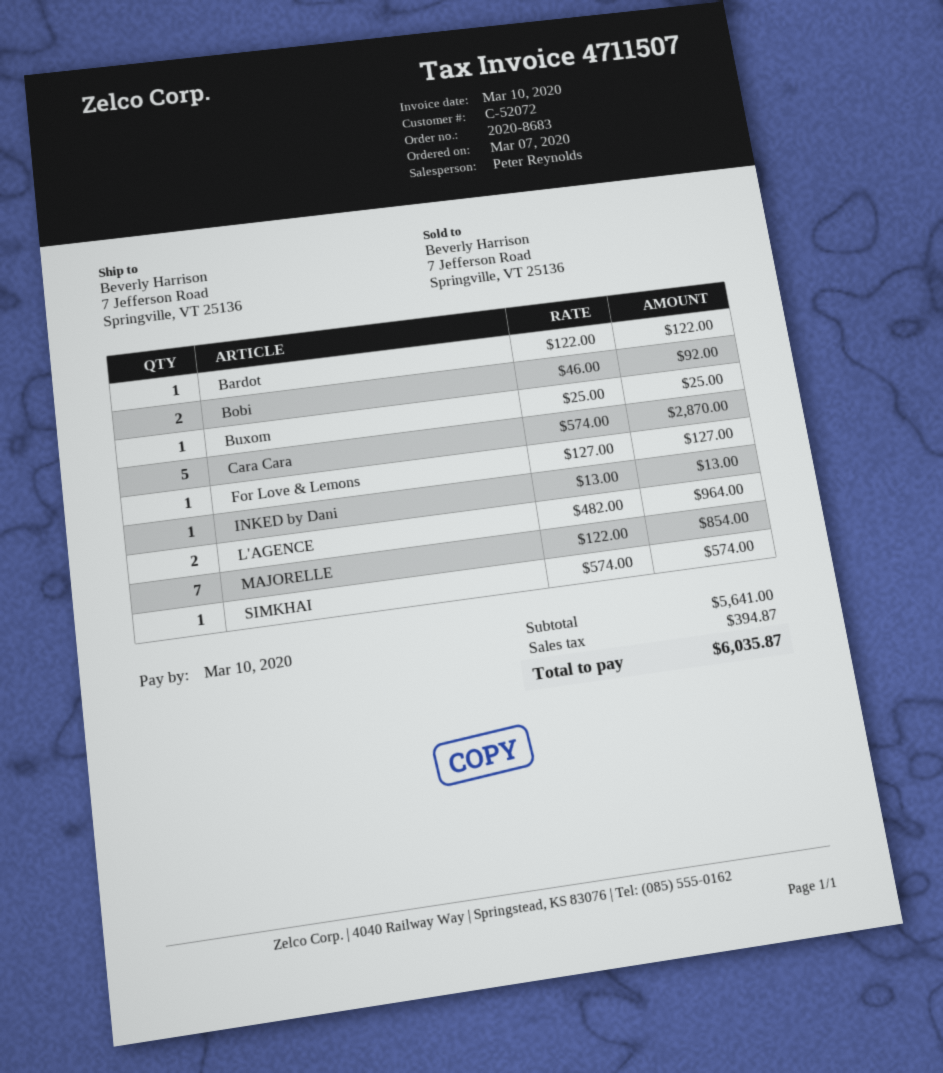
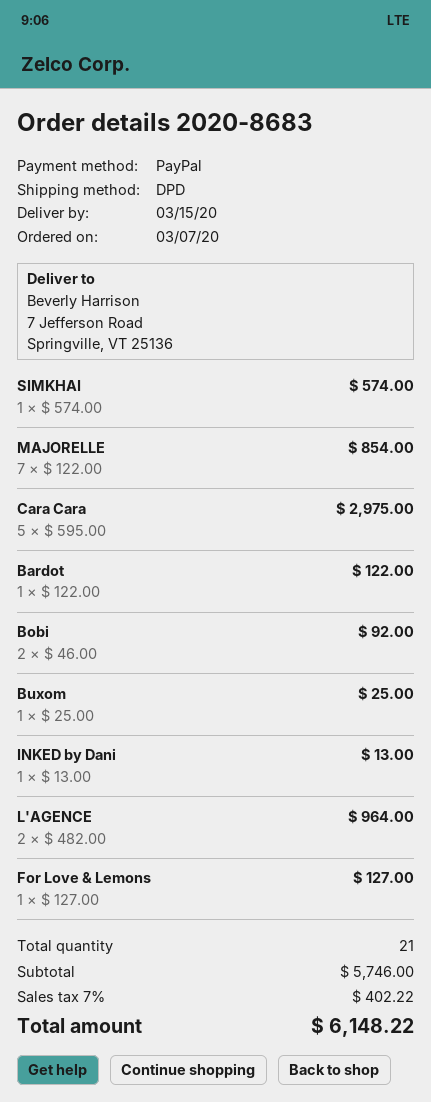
Cara Cara: 5 x 574.00 = 2870.00 -> 5 x 595.00 = 2975.00
subtotal: 5641.00 -> 5746.00
tax: 394.87 -> 402.22
total: 6035.87 -> 6148.22

